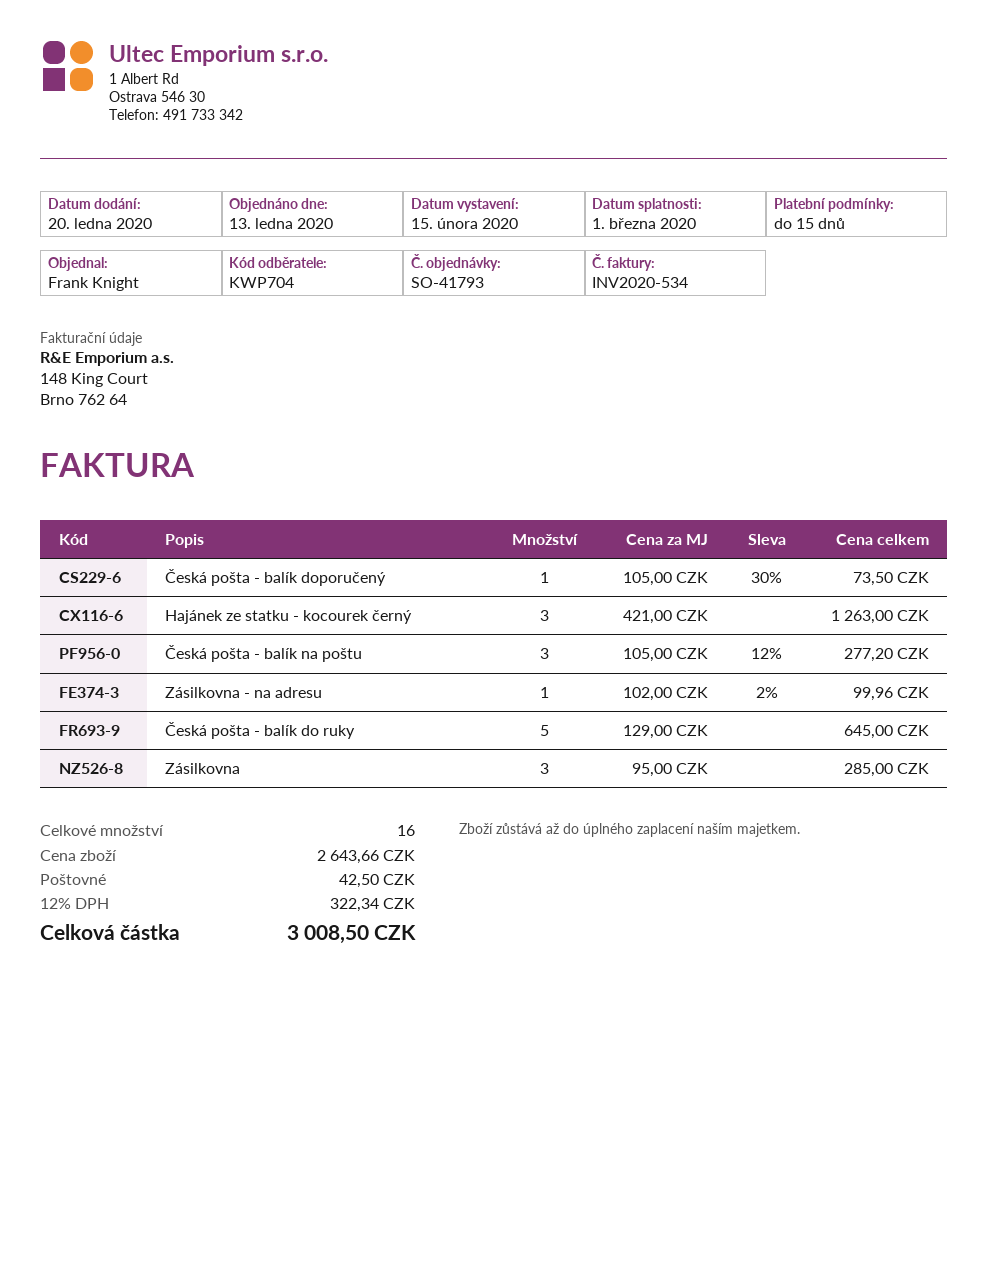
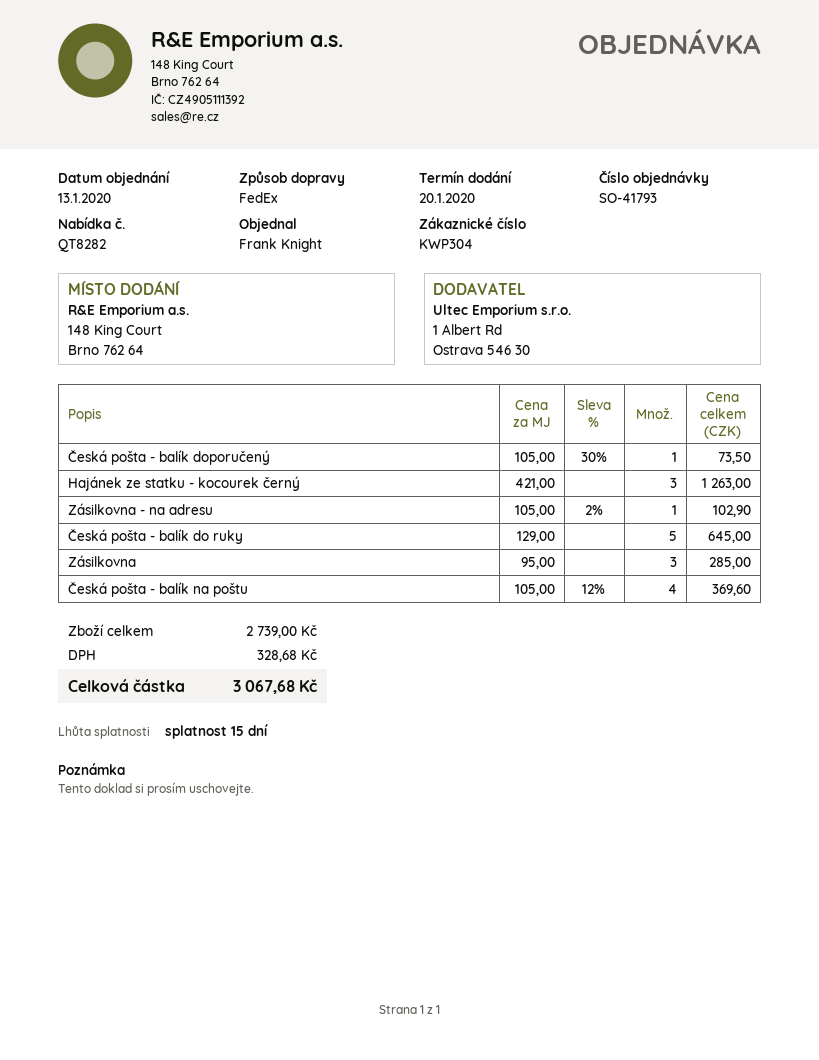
customer number: KWP704 -> KWP304
Česká pošta - balík na poštu: 3 x 105.00 - 12% = 277.20 -> 4 x 105.00 - 12% = 369.60
Zásilkovna - na adresu: 1 x 102.00 - 2% = 99.96 -> 1 x 105.00 - 2% = 102.90
subtotal: 2643.66 -> 2739.00
shipping: 42.50 -> none
tax: 322.34 -> 328.68
total: 3008.50 -> 3067.68

